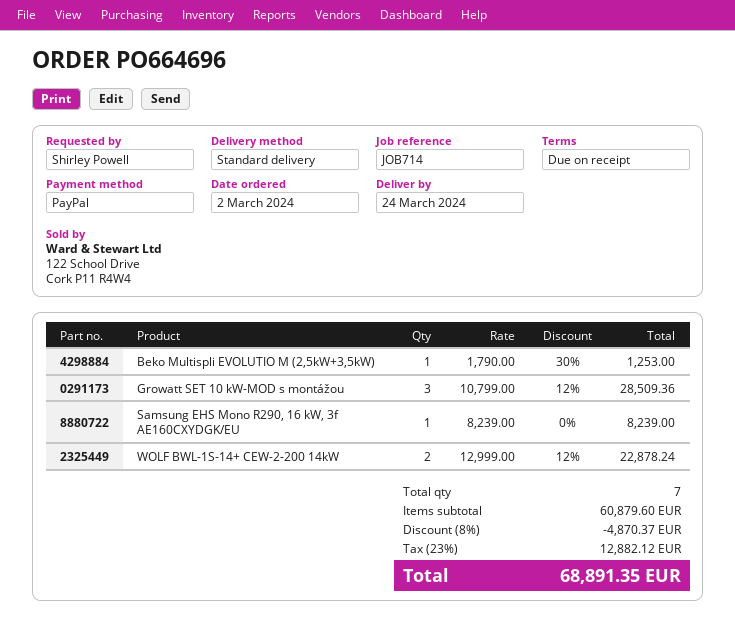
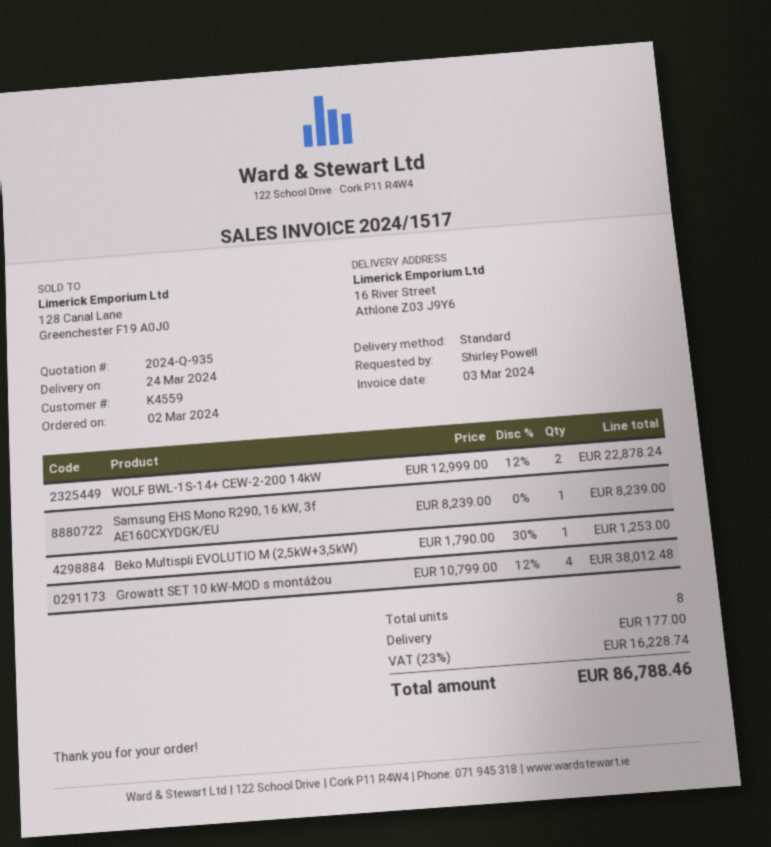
Growatt SET 10 kW-MOD s montážou: 3 x 10799.00 - 12% = 28509.36 -> 4 x 10799.00 - 12% = 38012.48
total quantity: 7 -> 8
discount: 8% = 4870.37 -> none
shipping: none -> 177.00
tax: 23% = 12882.12 -> 23% = 16228.74
total: 68891.35 -> 86788.46

